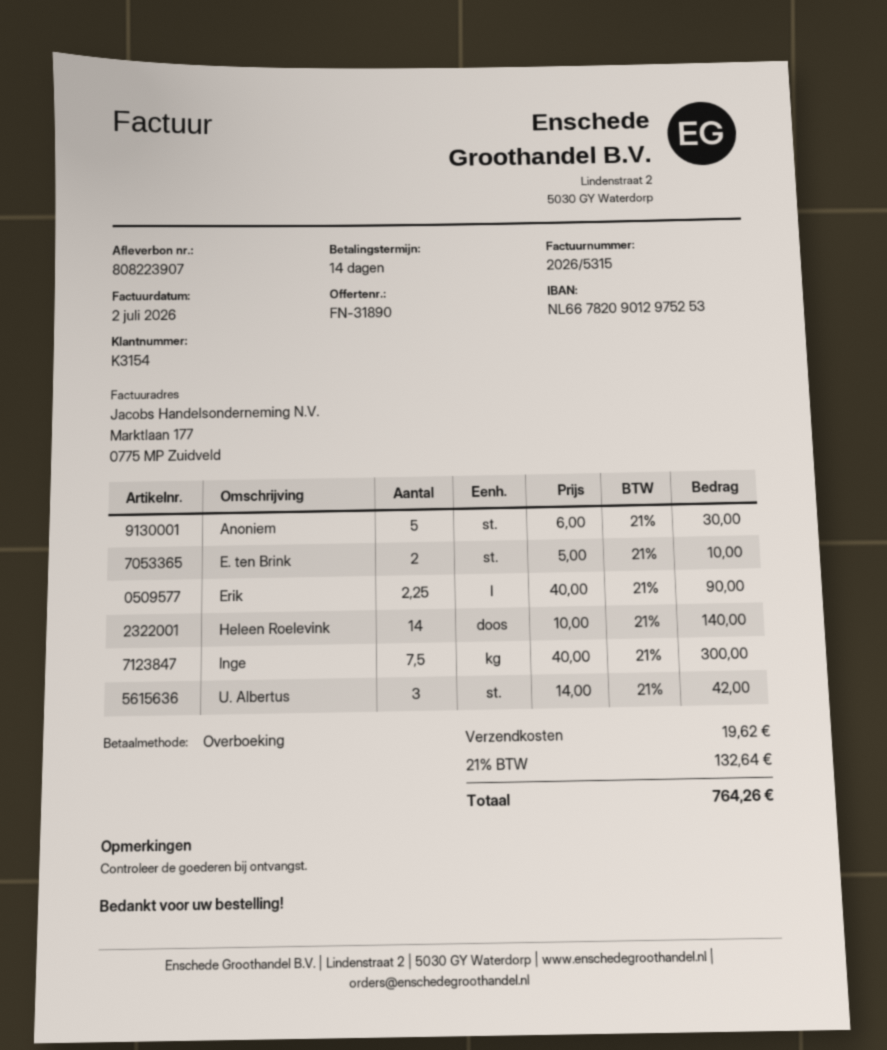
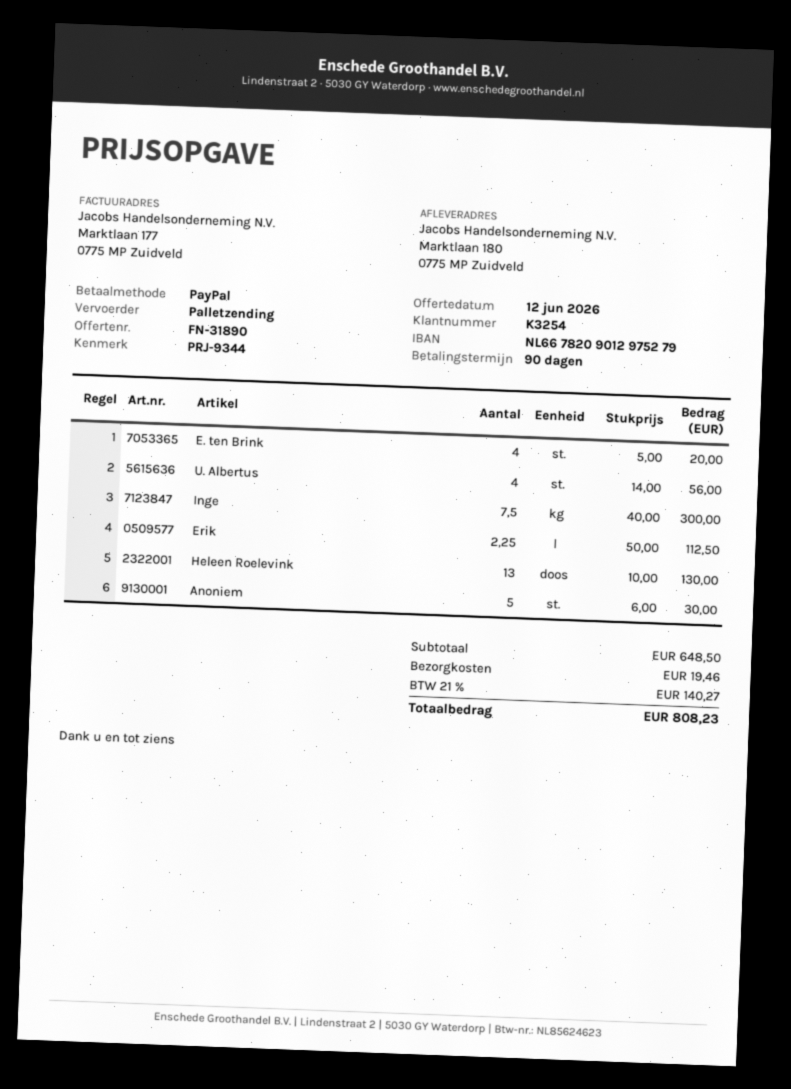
payment terms: 14 days -> 90 days
customer number: K3154 -> K3254
payment method: bank transfer -> PayPal
bank account: NL6678209012975253 -> NL6678209012975279
E. ten Brink: 2 x 5.00 = 10.00 -> 4 x 5.00 = 20.00
Erik: 2.25 x 40.00 = 90.00 -> 2.25 x 50.00 = 112.50
Heleen Roelevink: 14 x 10.00 = 140.00 -> 13 x 10.00 = 130.00
U. Albertus: 3 x 14.00 = 42.00 -> 4 x 14.00 = 56.00
shipping: 19.62 -> 19.46
tax: 21% = 132.64 -> 21% = 140.27
total: 764.26 -> 808.23

